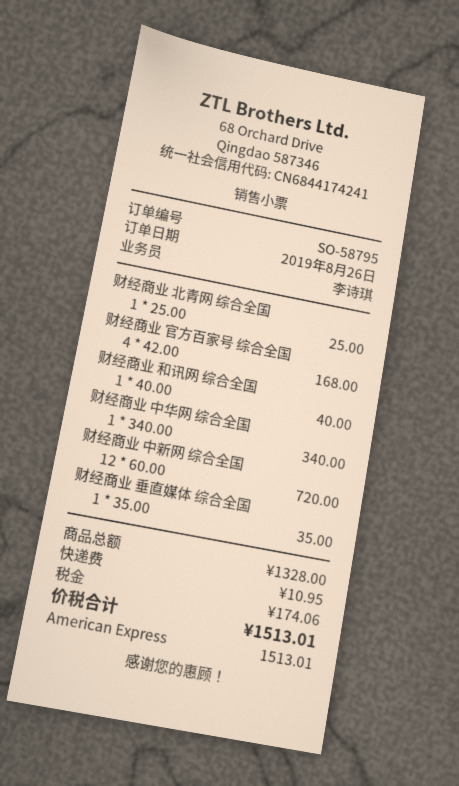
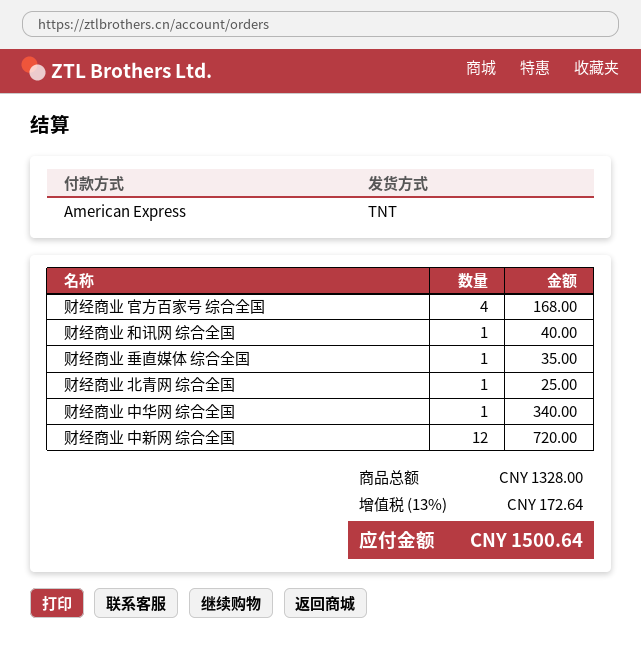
shipping: 10.95 -> none
tax: 174.06 -> 172.64
total: 1513.01 -> 1500.64

